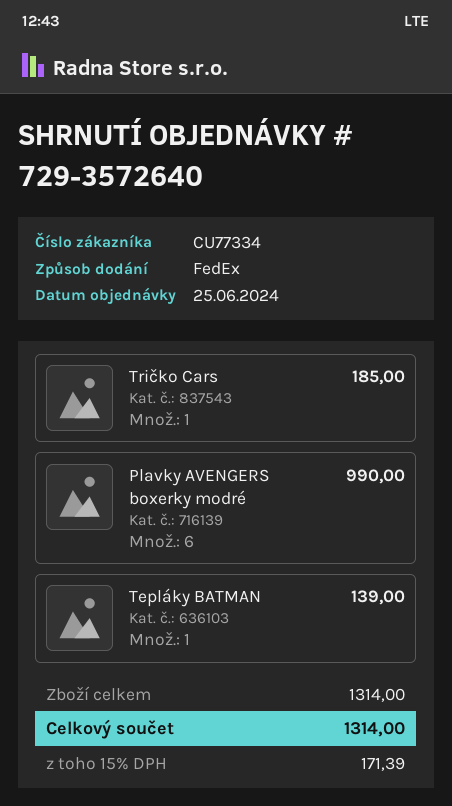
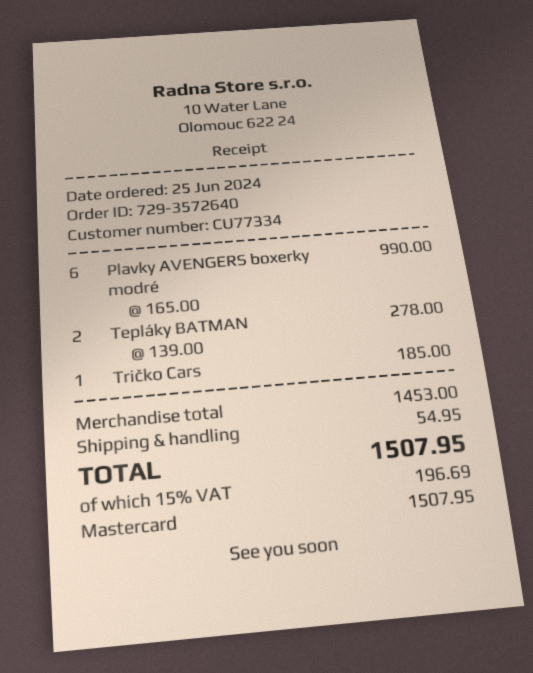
Tepláky BATMAN: 1 for 139.00 -> 2 for 278.00
subtotal: 1314.00 -> 1453.00
shipping: none -> 54.95
tax: 15% = 171.39 -> 15% = 196.69
total: 1314.00 -> 1507.95

